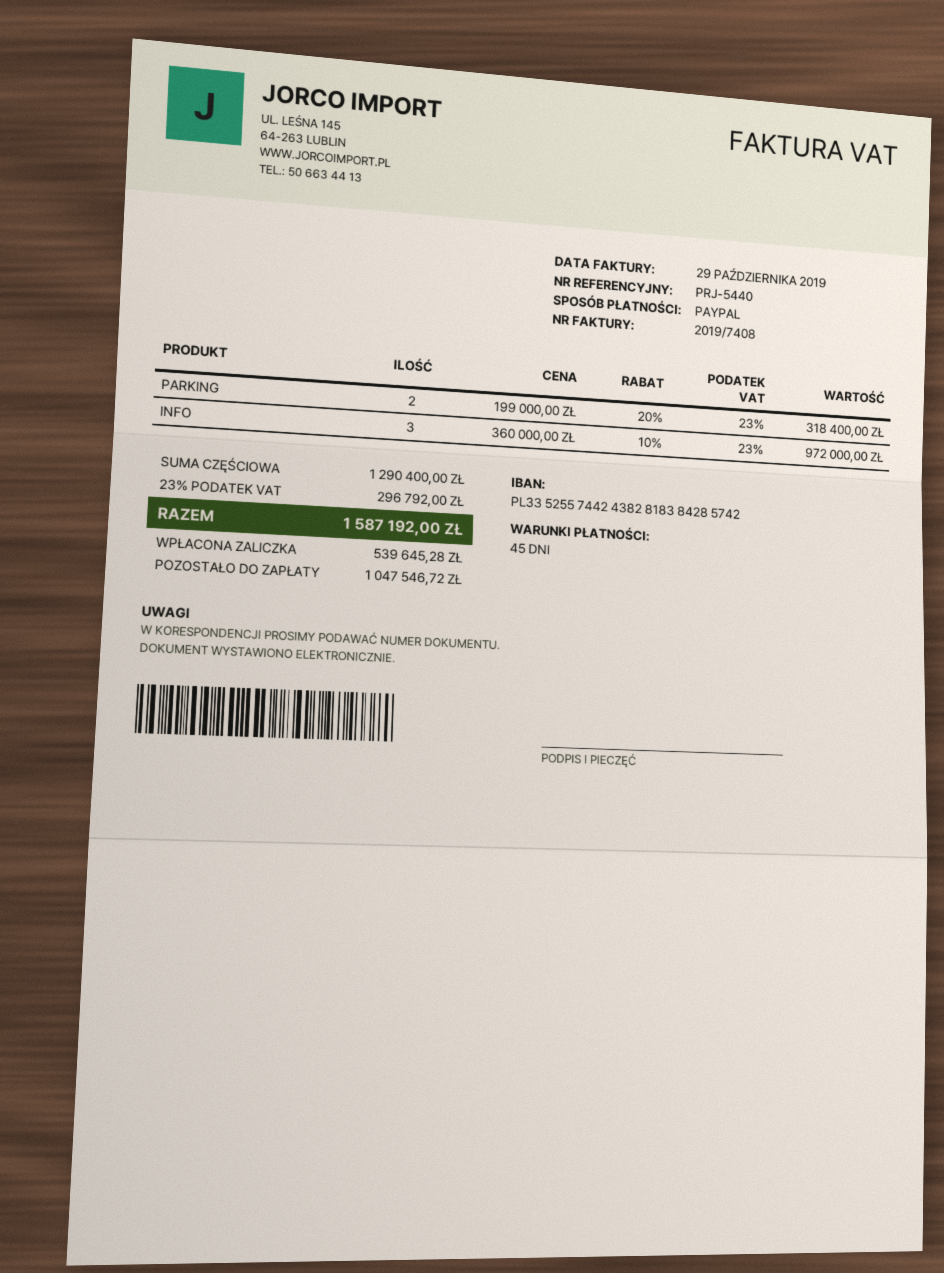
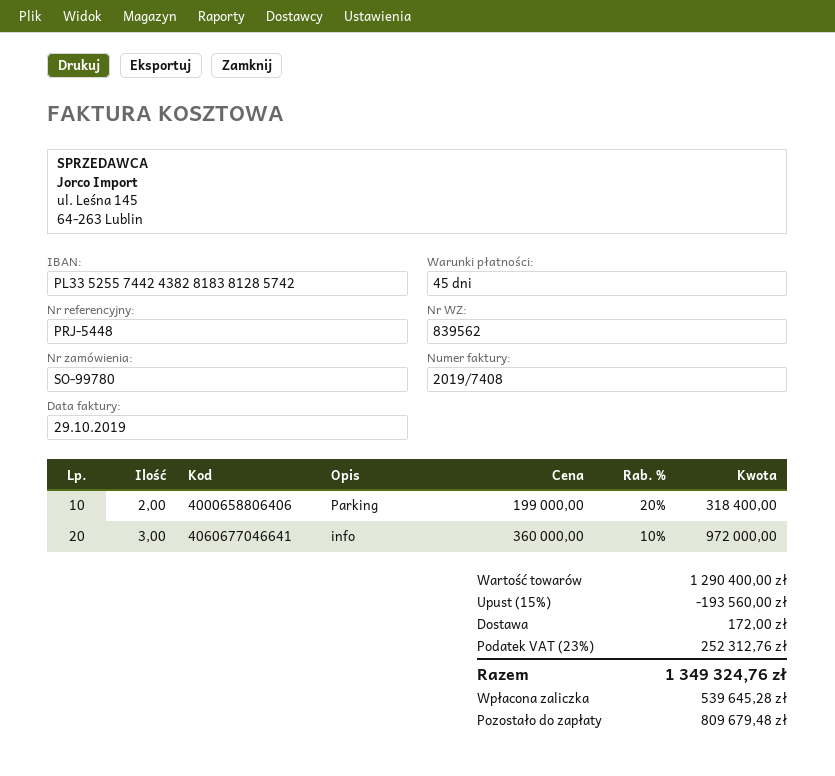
reference: PRJ-5440 -> PRJ-5448
bank account: PL33525574424382818384285742 -> PL33525574424382818381285742
discount: none -> 15% = 193560.00
shipping: none -> 172.00
tax: 23% = 296792.00 -> 23% = 252312.76
total: 1587192.00 -> 1349324.76
balance: 1047546.72 -> 809679.48

